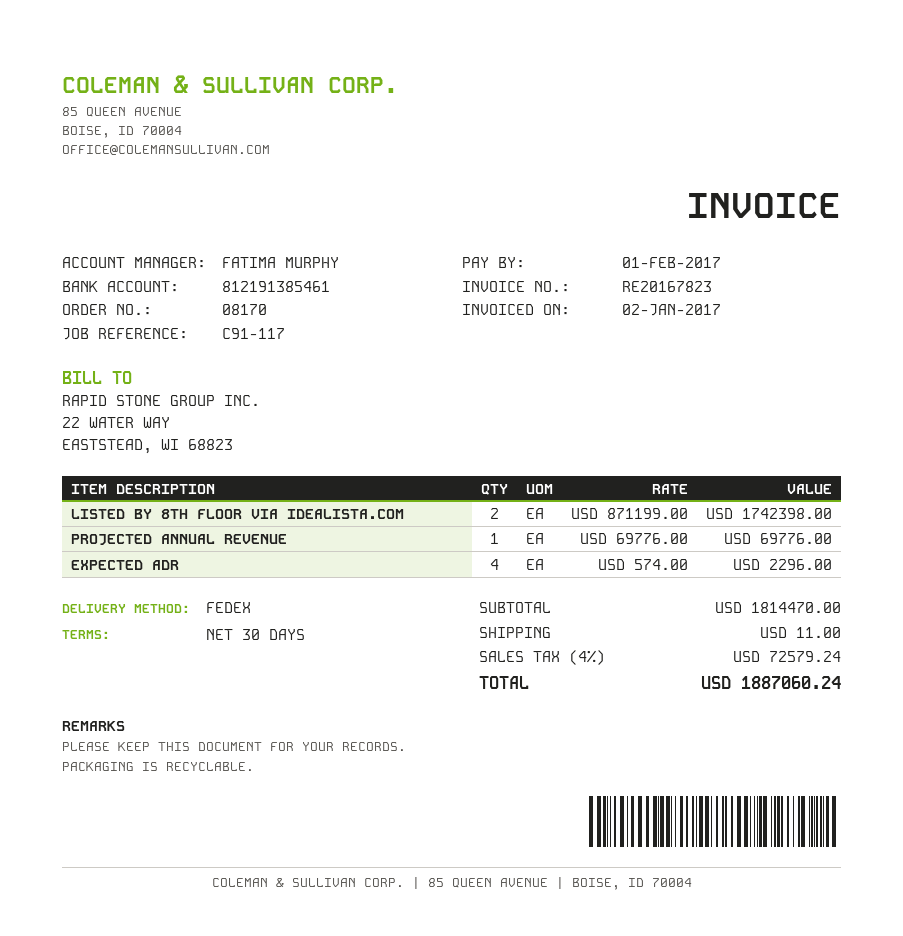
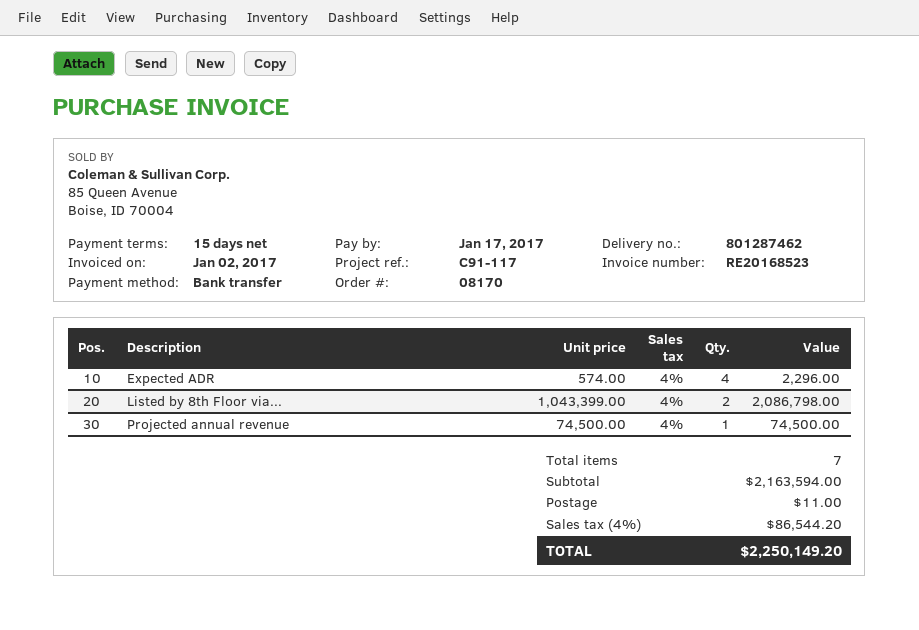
invoice number: RE20167823 -> RE20168523
payment terms: 30 days -> 15 days
due date: 2017-02-01 -> 2017-01-17
LISTED BY 8TH FLOOR VIA IDEALISTA.COM: 2 x 871199.00 = 1742398.00 -> 2 x 1043399.00 = 2086798.00
PROJECTED ANNUAL REVENUE: 1 x 69776.00 = 69776.00 -> 1 x 74500.00 = 74500.00
subtotal: 1814470.00 -> 2163594.00
tax: 4% = 72579.24 -> 4% = 86544.20
total: 1887060.24 -> 2250149.20

